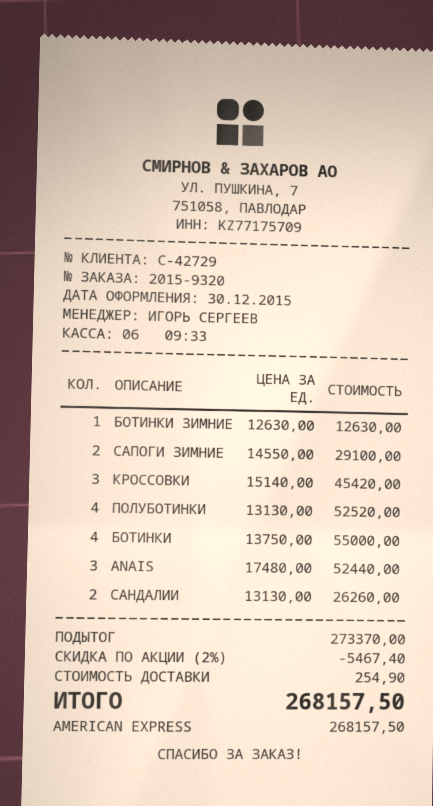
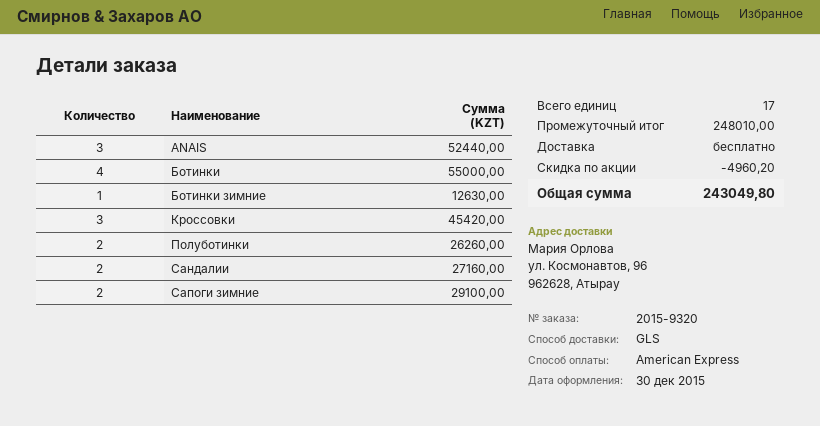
ПОЛУБОТИНКИ: 4 for 52520.00 -> 2 for 26260.00
САНДАЛИИ: 2 for 26260.00 -> 2 for 27160.00
subtotal: 273370.00 -> 248010.00
discount: 5467.40 -> 4960.20
shipping: 254.90 -> 0.00
total: 268157.50 -> 243049.80

